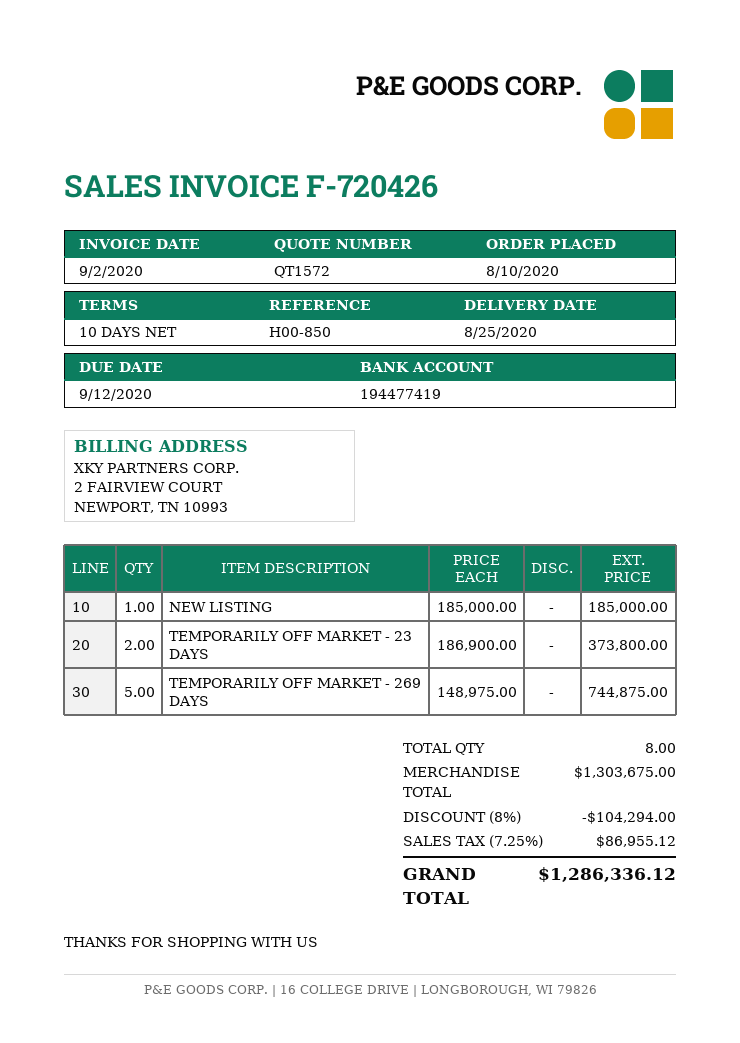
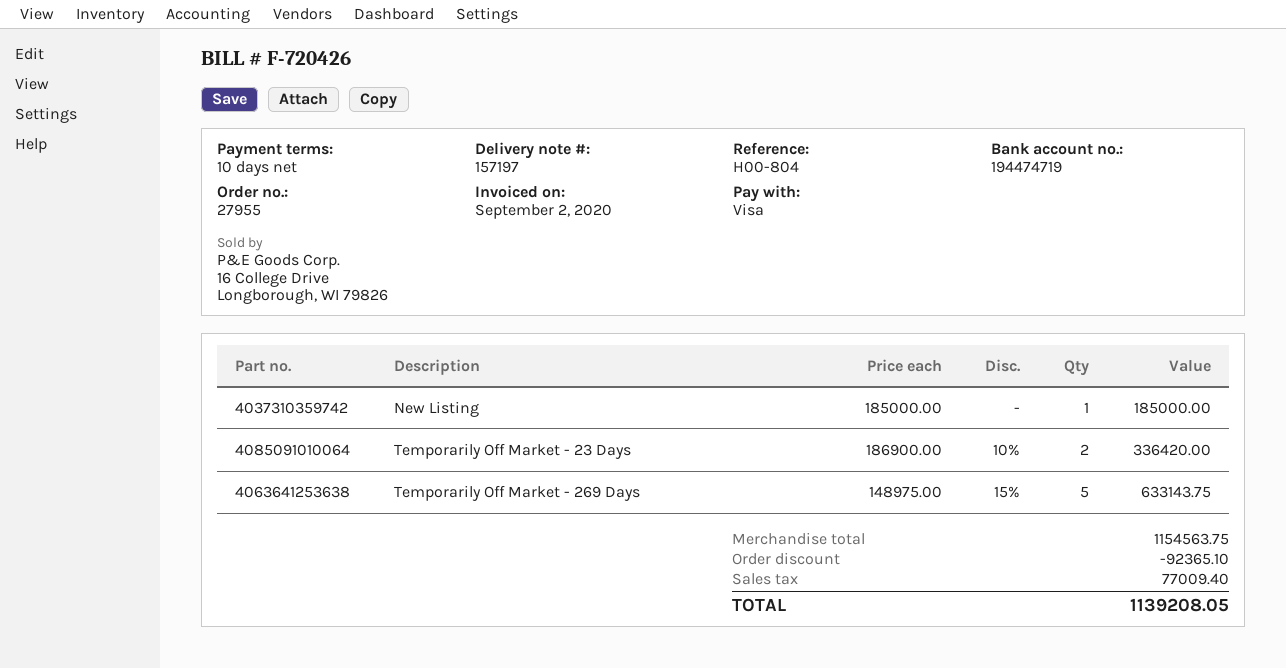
reference: H00-850 -> H00-804
bank account: 194477419 -> 194474719
TEMPORARILY OFF MARKET - 23 DAYS: 2 x 186900.00 = 373800.00 -> 2 x 186900.00 - 10% = 336420.00
TEMPORARILY OFF MARKET - 269 DAYS: 5 x 148975.00 = 744875.00 -> 5 x 148975.00 - 15% = 633143.75
subtotal: 1303675.00 -> 1154563.75
discount: 104294.00 -> 92365.10
tax: 86955.12 -> 77009.40
total: 1286336.12 -> 1139208.05

